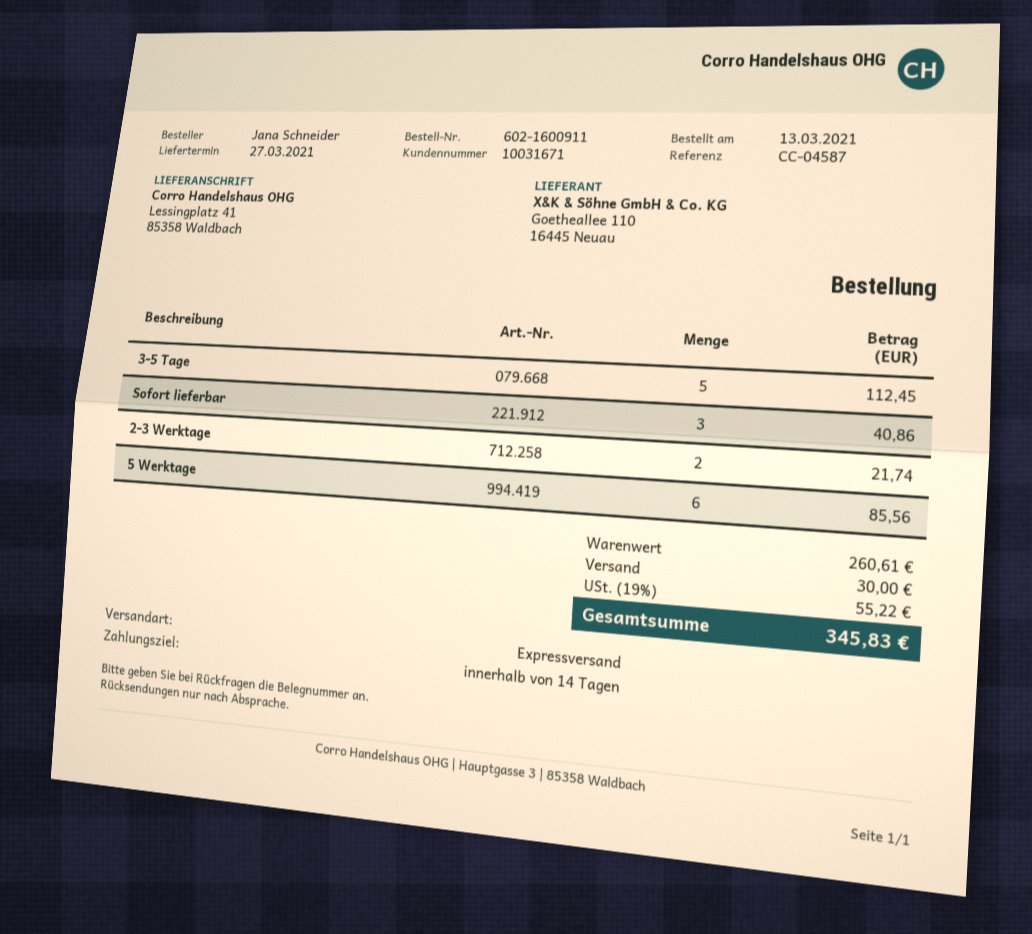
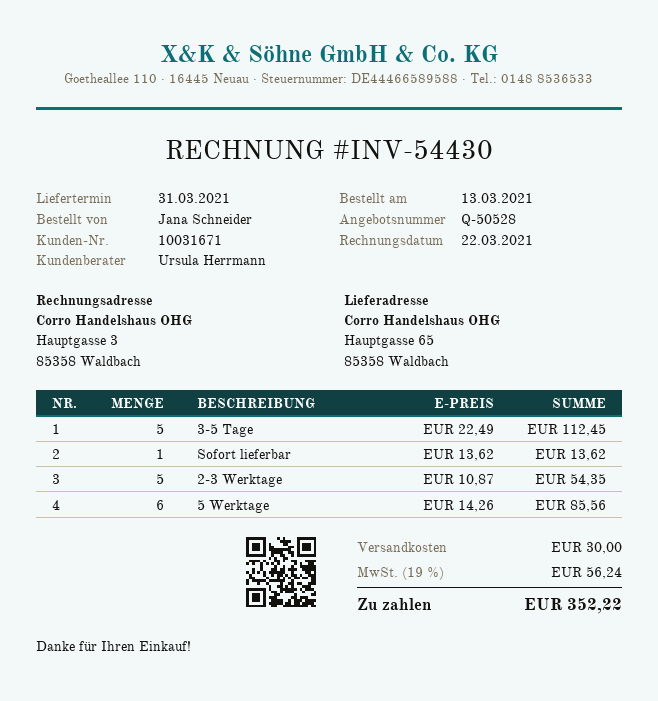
delivery date: 2021-03-27 -> 2021-03-31
ship to: Lessingplatz 41, 85358 Waldbach -> Hauptgasse 65, 85358 Waldbach
Sofort lieferbar: 3 for 40.86 -> 1 for 13.62
2-3 Werktage: 2 for 21.74 -> 5 for 54.35
tax: 19% = 55.22 -> 19% = 56.24
total: 345.83 -> 352.22

